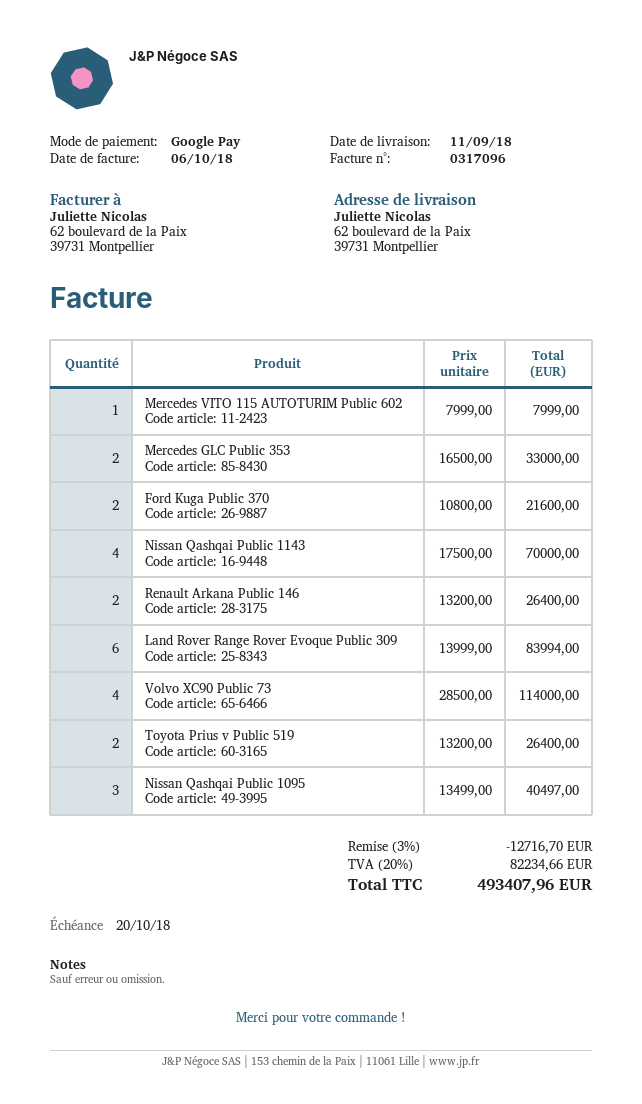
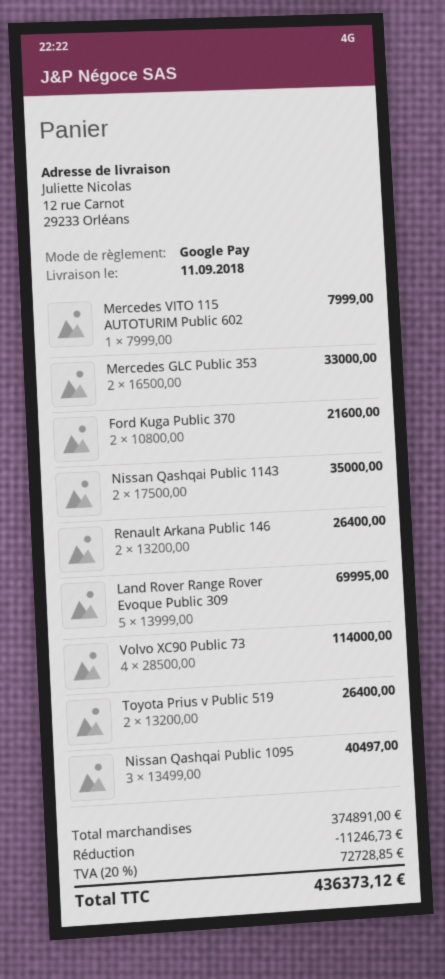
ship to: 62 boulevard de la Paix, 39731 Montpellier -> 12 rue Carnot, 29233 Orléans
Nissan Qashqai Public 1143: 4 x 17500.00 = 70000.00 -> 2 x 17500.00 = 35000.00
Land Rover Range Rover Evoque Public 309: 6 x 13999.00 = 83994.00 -> 5 x 13999.00 = 69995.00
discount: 12716.70 -> 11246.73
tax: 20% = 82234.66 -> 20% = 72728.85
total: 493407.96 -> 436373.12

